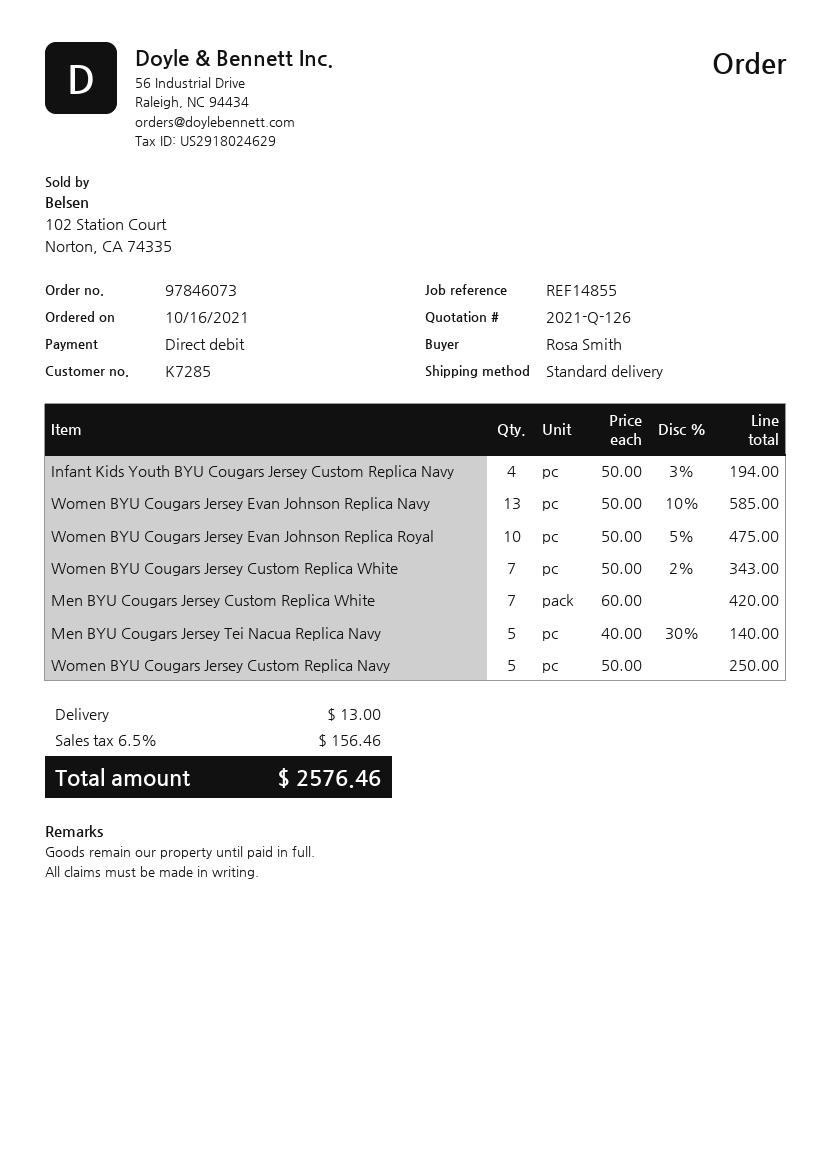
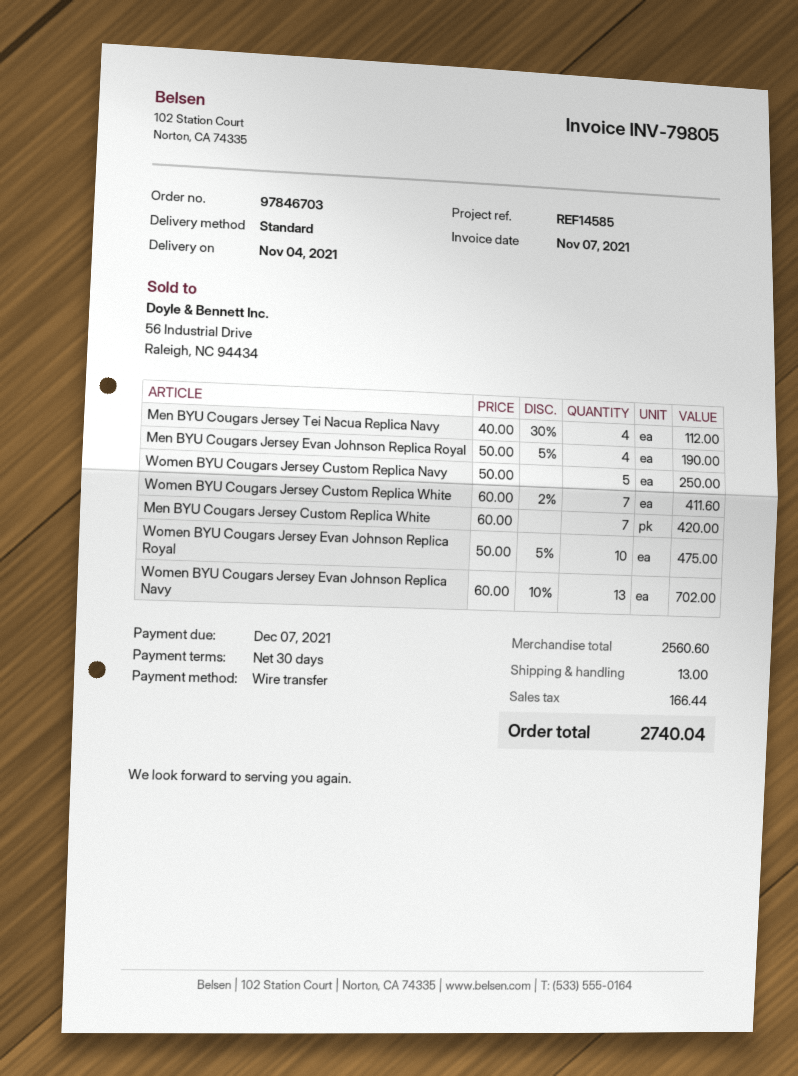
order number: 97846073 -> 97846703
reference: REF14855 -> REF14585
payment method: direct debit -> bank transfer
Infant Kids Youth BYU Cougars Jersey Custom Replica Navy: 4 x 50.00 - 3% = 194.00 -> none
Women BYU Cougars Jersey Evan Johnson Replica Navy: 13 x 50.00 - 10% = 585.00 -> 13 x 60.00 - 10% = 702.00
Women BYU Cougars Jersey Custom Replica White: 7 x 50.00 - 2% = 343.00 -> 7 x 60.00 - 2% = 411.60
Men BYU Cougars Jersey Tei Nacua Replica Navy: 5 x 40.00 - 30% = 140.00 -> 4 x 40.00 - 30% = 112.00
Men BYU Cougars Jersey Evan Johnson Replica Royal: none -> 4 x 50.00 - 5% = 190.00
tax: 156.46 -> 166.44
total: 2576.46 -> 2740.04

